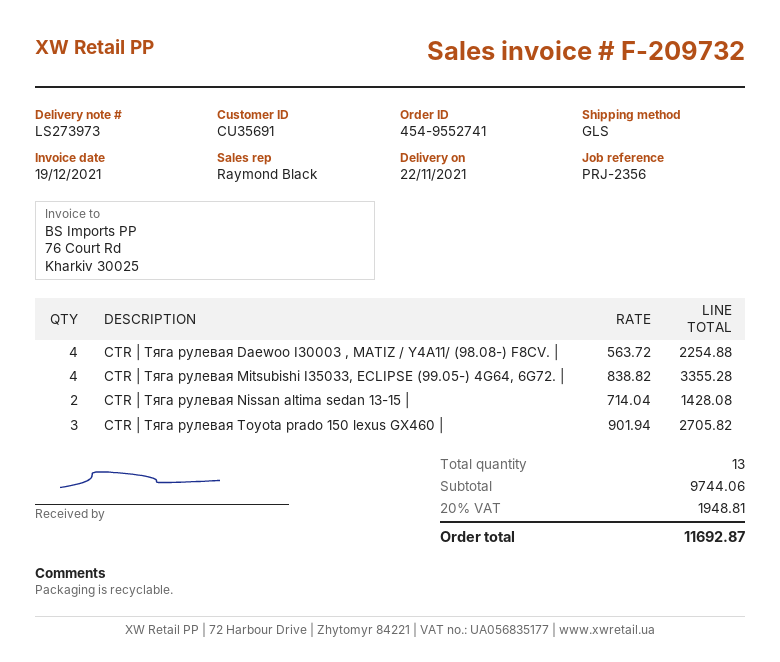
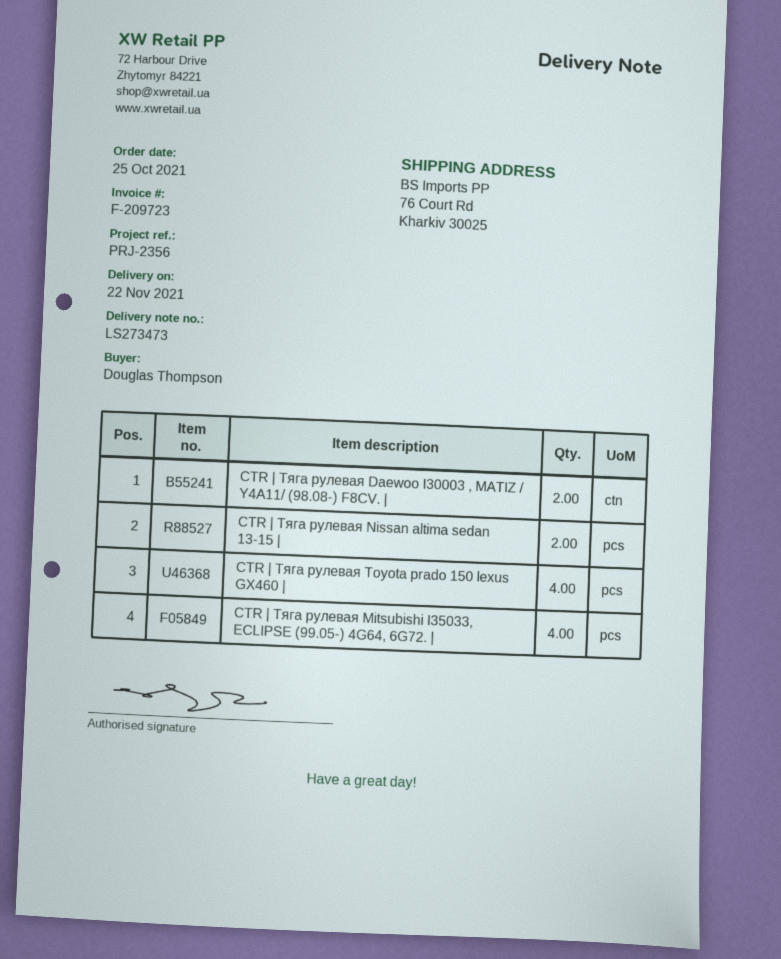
delivery note number: LS273973 -> LS273473
invoice number: F-209732 -> F-209723
CTR | Тяга рулевая Daewoo I30003 , MATIZ / Y4A11/ (98.08-) F8CV. |: 4 -> 2
CTR | Тяга рулевая Toyota prado 150 lexus GX460 |: 3 -> 4

